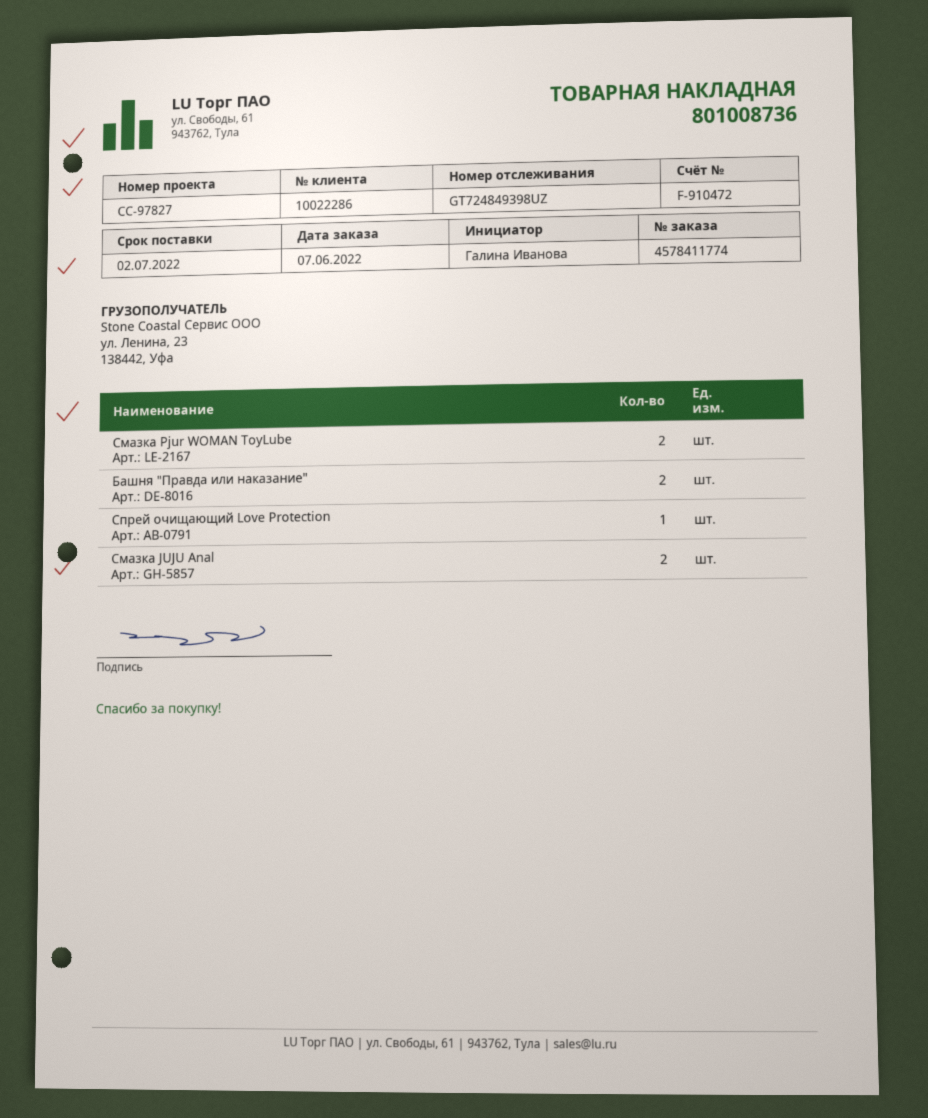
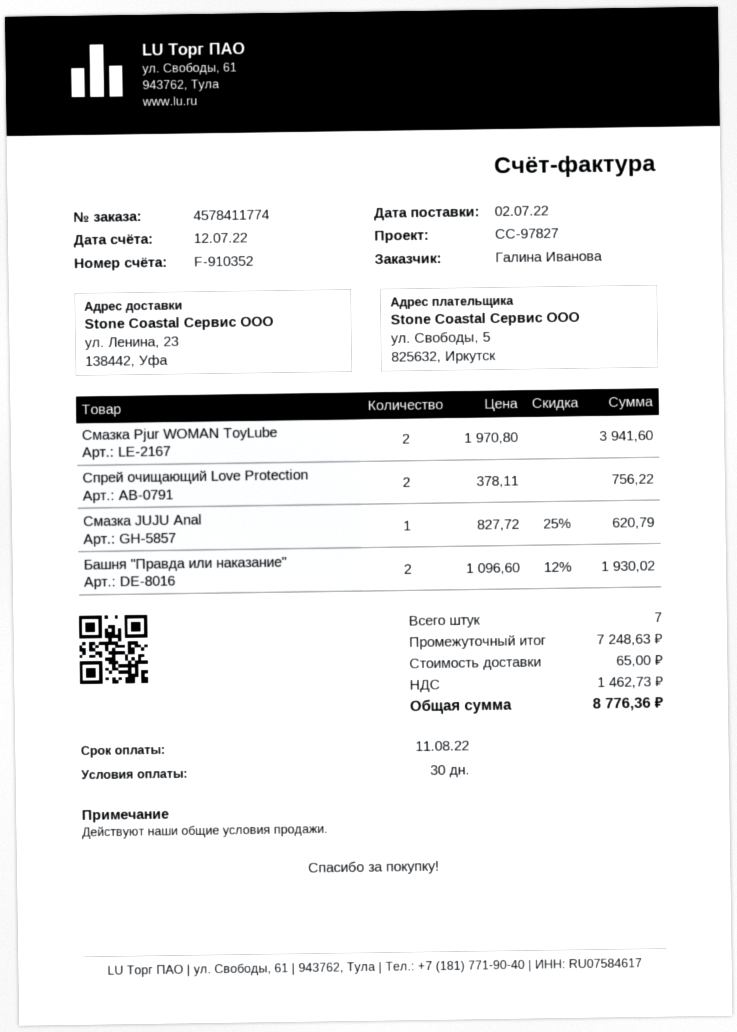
invoice number: F-910472 -> F-910352
Спрей очищающий Love Protection: 1 -> 2
Смазка JUJU Anal: 2 -> 1

